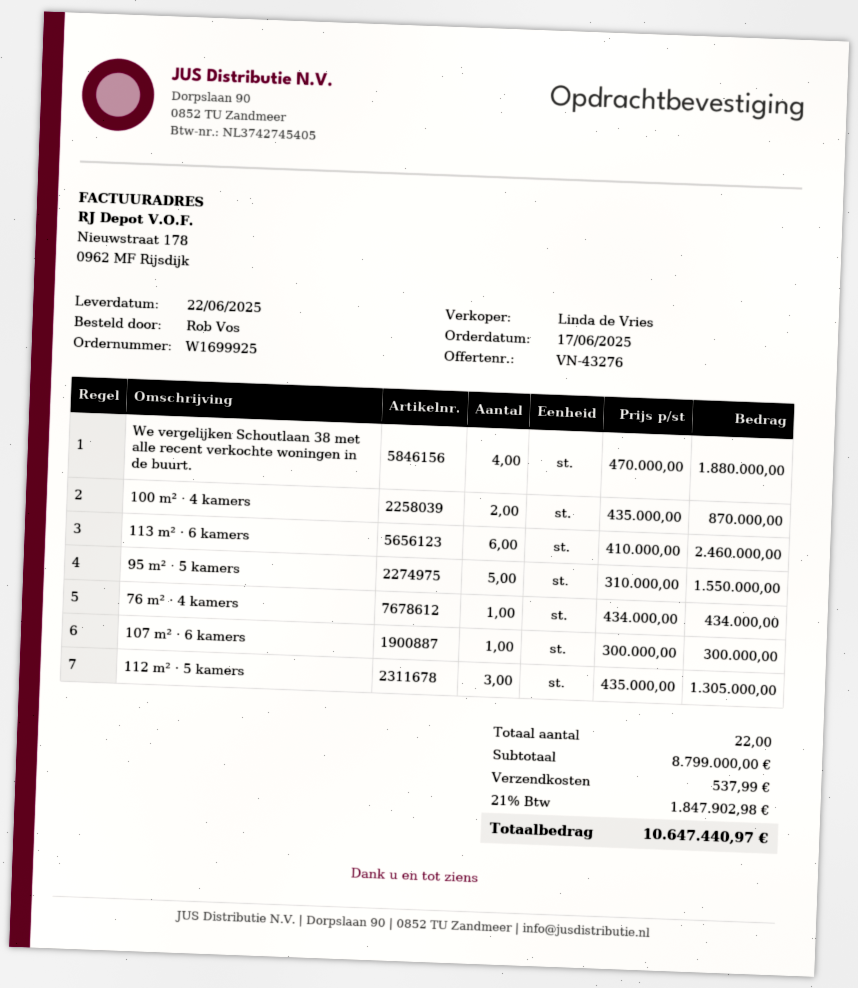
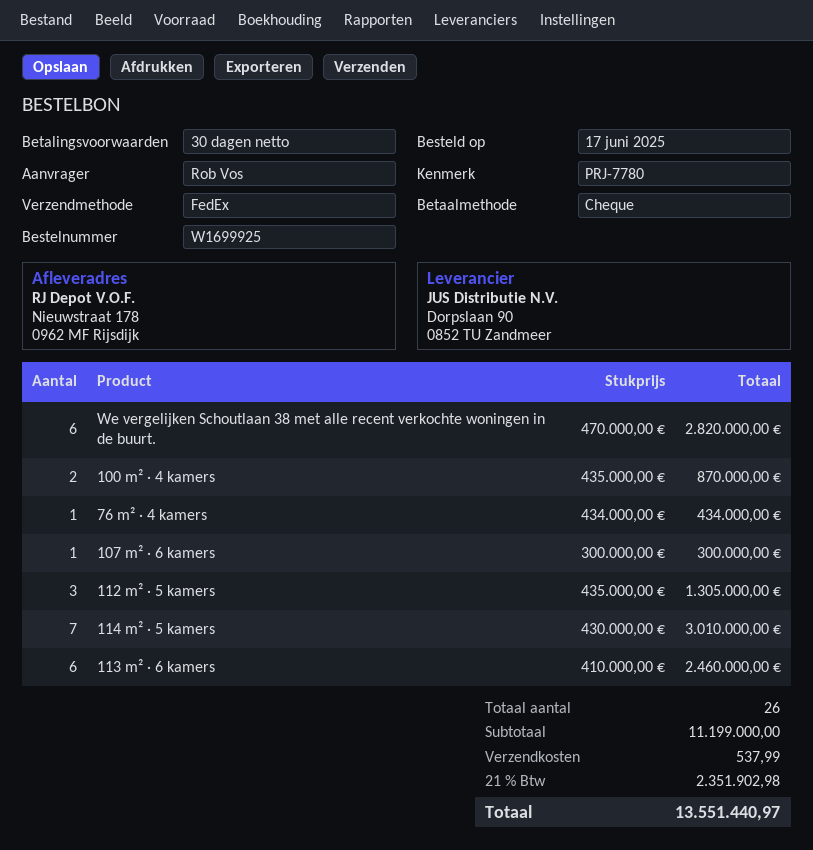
We vergelijken Schoutlaan 38 met alle recent verkochte woningen in de buurt.: 4 x 470000.00 = 1880000.00 -> 6 x 470000.00 = 2820000.00
95 m² · 5 kamers: 5 x 310000.00 = 1550000.00 -> none
114 m² · 5 kamers: none -> 7 x 430000.00 = 3010000.00
total quantity: 22 -> 26
subtotal: 8799000.00 -> 11199000.00
tax: 21% = 1847902.98 -> 21% = 2351902.98
total: 10647440.97 -> 13551440.97

